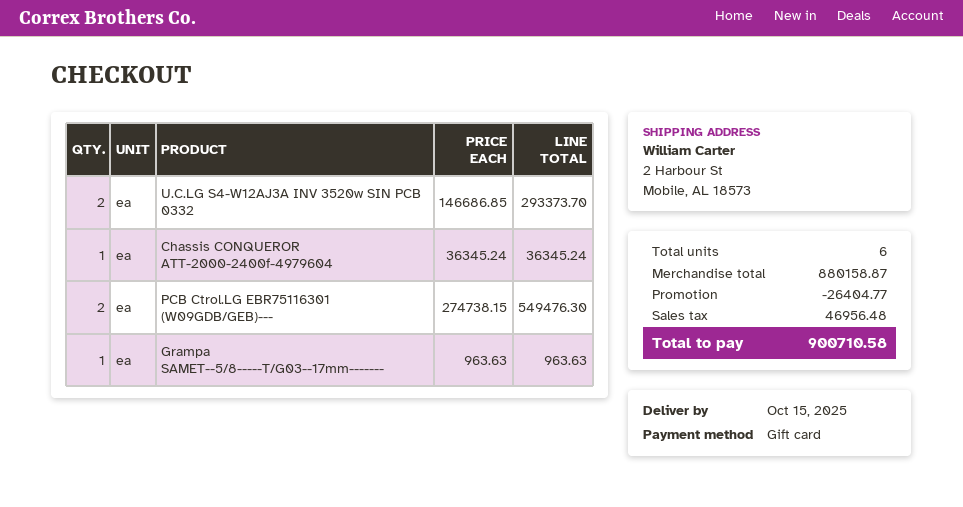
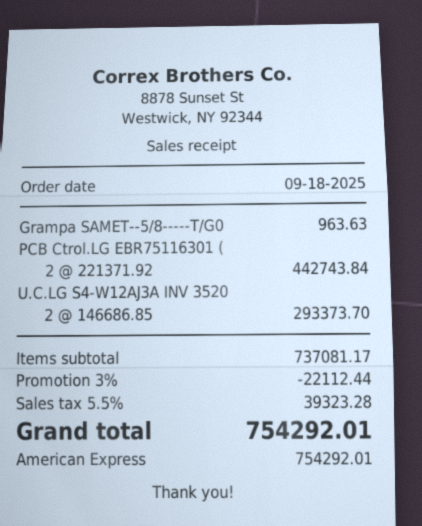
payment method: gift card -> American Express
Chassis CONQUEROR ATT-2000-2400f-4979604: 1 x 36345.24 = 36345.24 -> none
PCB Ctrol.LG EBR75116301 (W09GDB/GEB)---: 2 x 274738.15 = 549476.30 -> 2 x 221371.92 = 442743.84
subtotal: 880158.87 -> 737081.17
discount: 26404.77 -> 22112.44
tax: 46956.48 -> 39323.28
total: 900710.58 -> 754292.01

